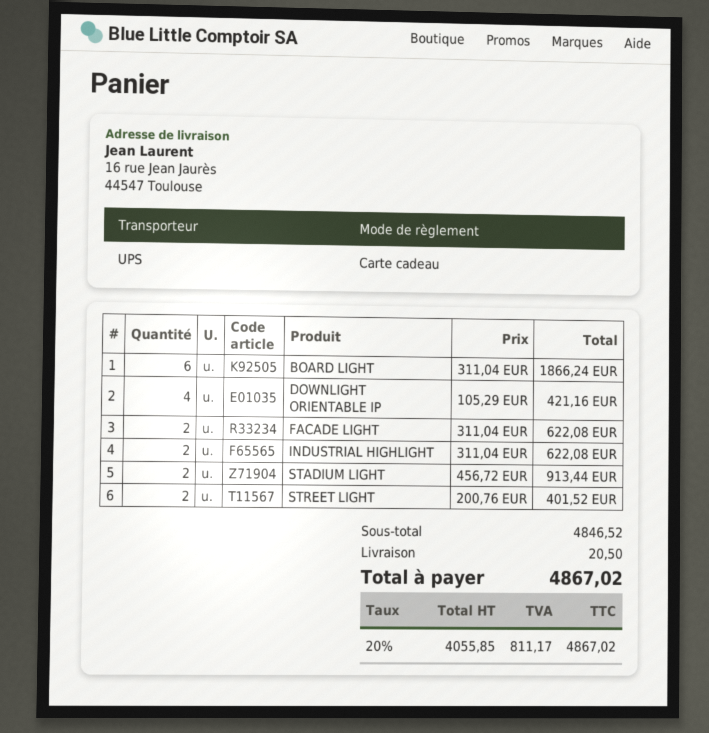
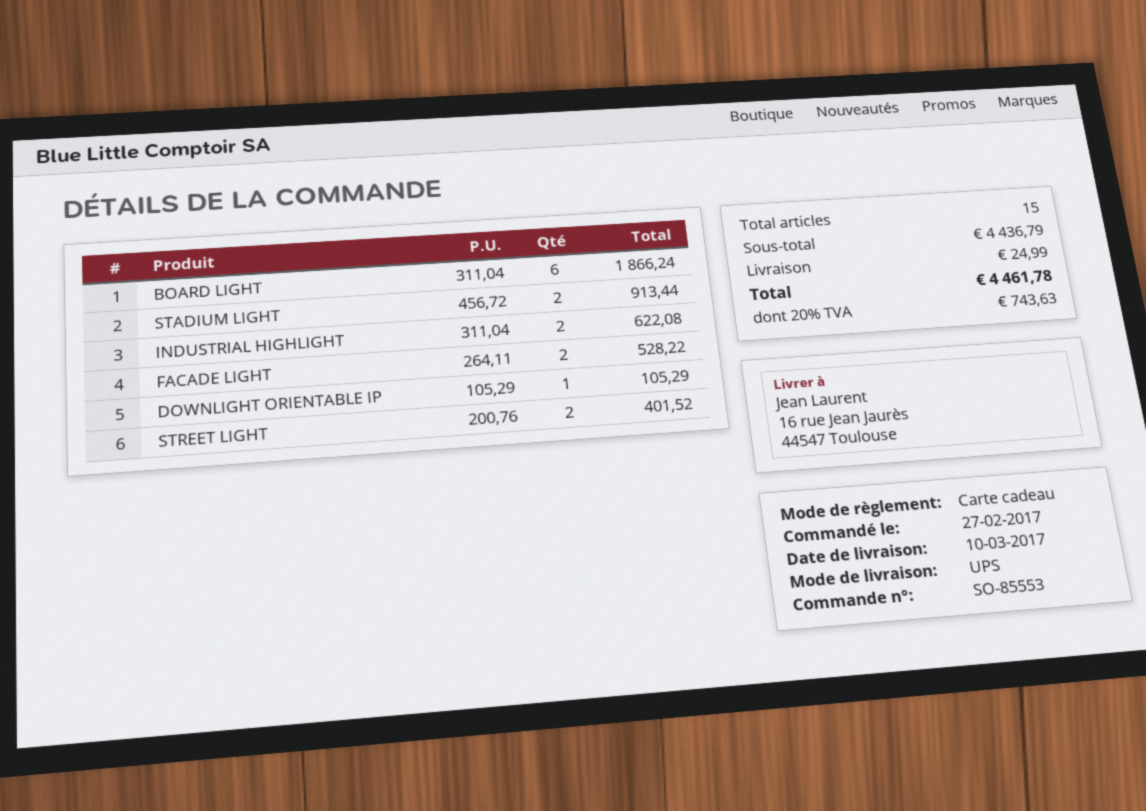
DOWNLIGHT ORIENTABLE IP: 4 x 105.29 = 421.16 -> 1 x 105.29 = 105.29
FACADE LIGHT: 2 x 311.04 = 622.08 -> 2 x 264.11 = 528.22
subtotal: 4846.52 -> 4436.79
shipping: 20.50 -> 24.99
tax: 20% = 811.17 -> 20% = 743.63
total: 4867.02 -> 4461.78

